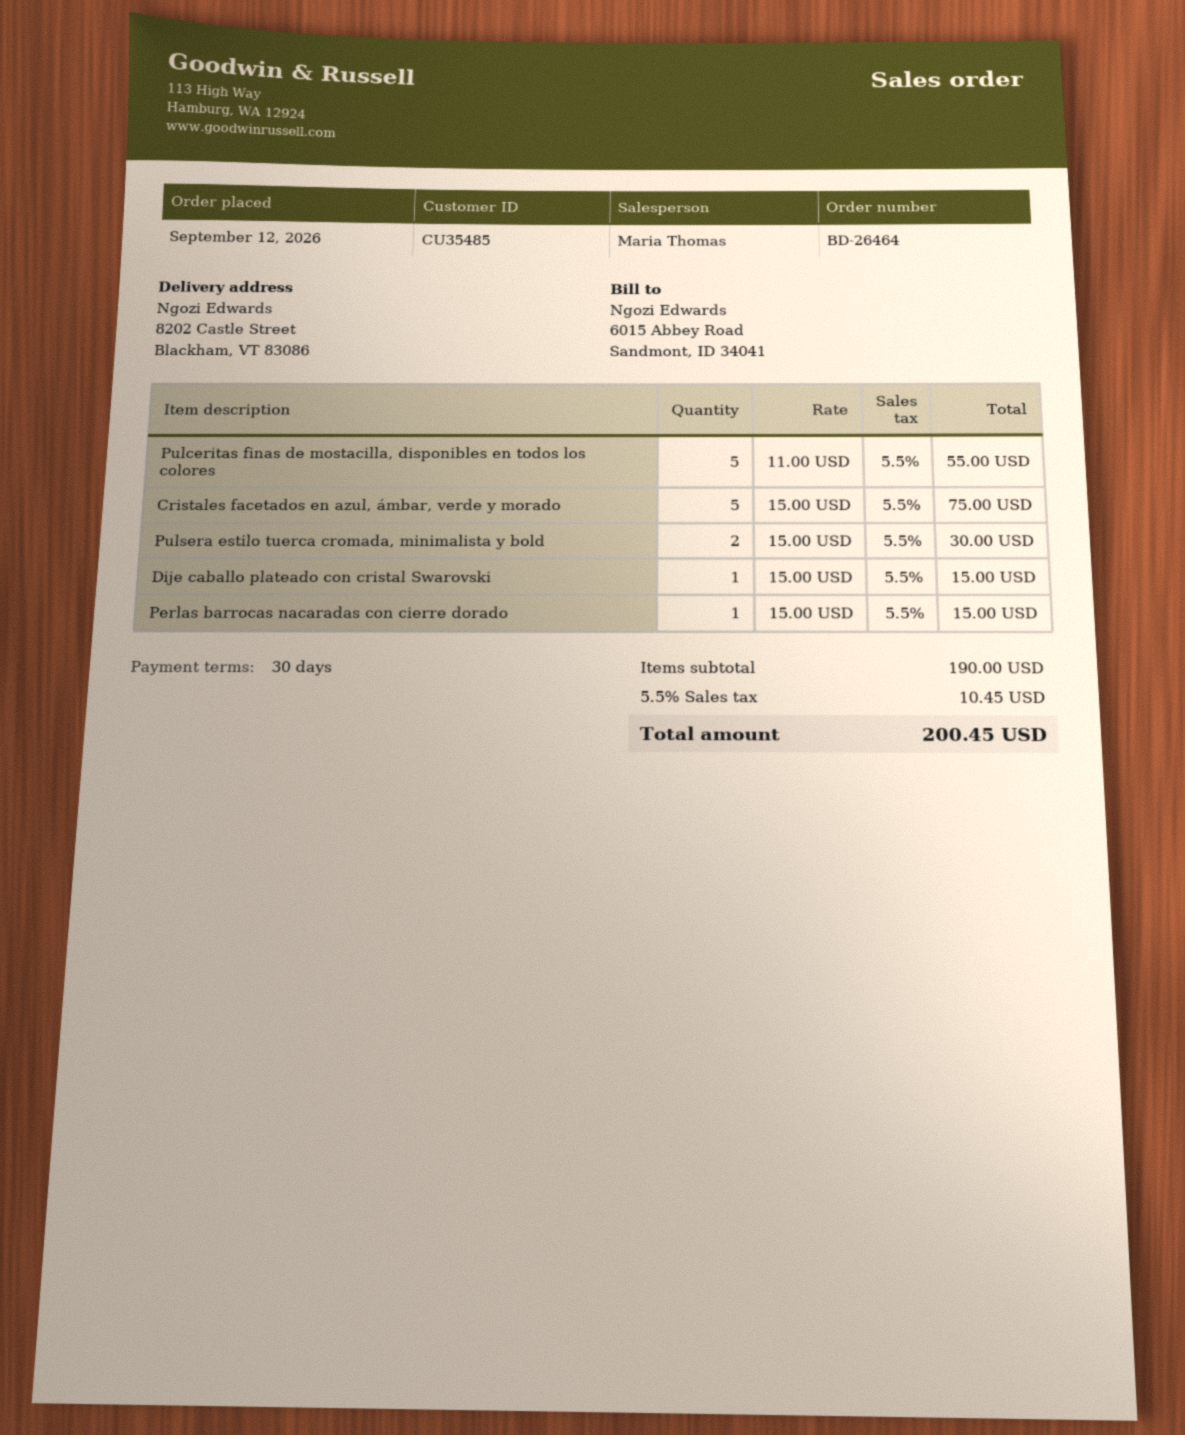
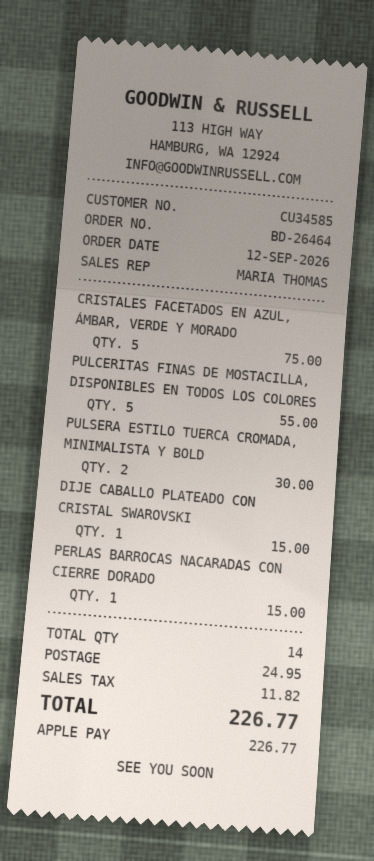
customer number: CU35485 -> CU34585
shipping: none -> 24.95
tax: 10.45 -> 11.82
total: 200.45 -> 226.77

